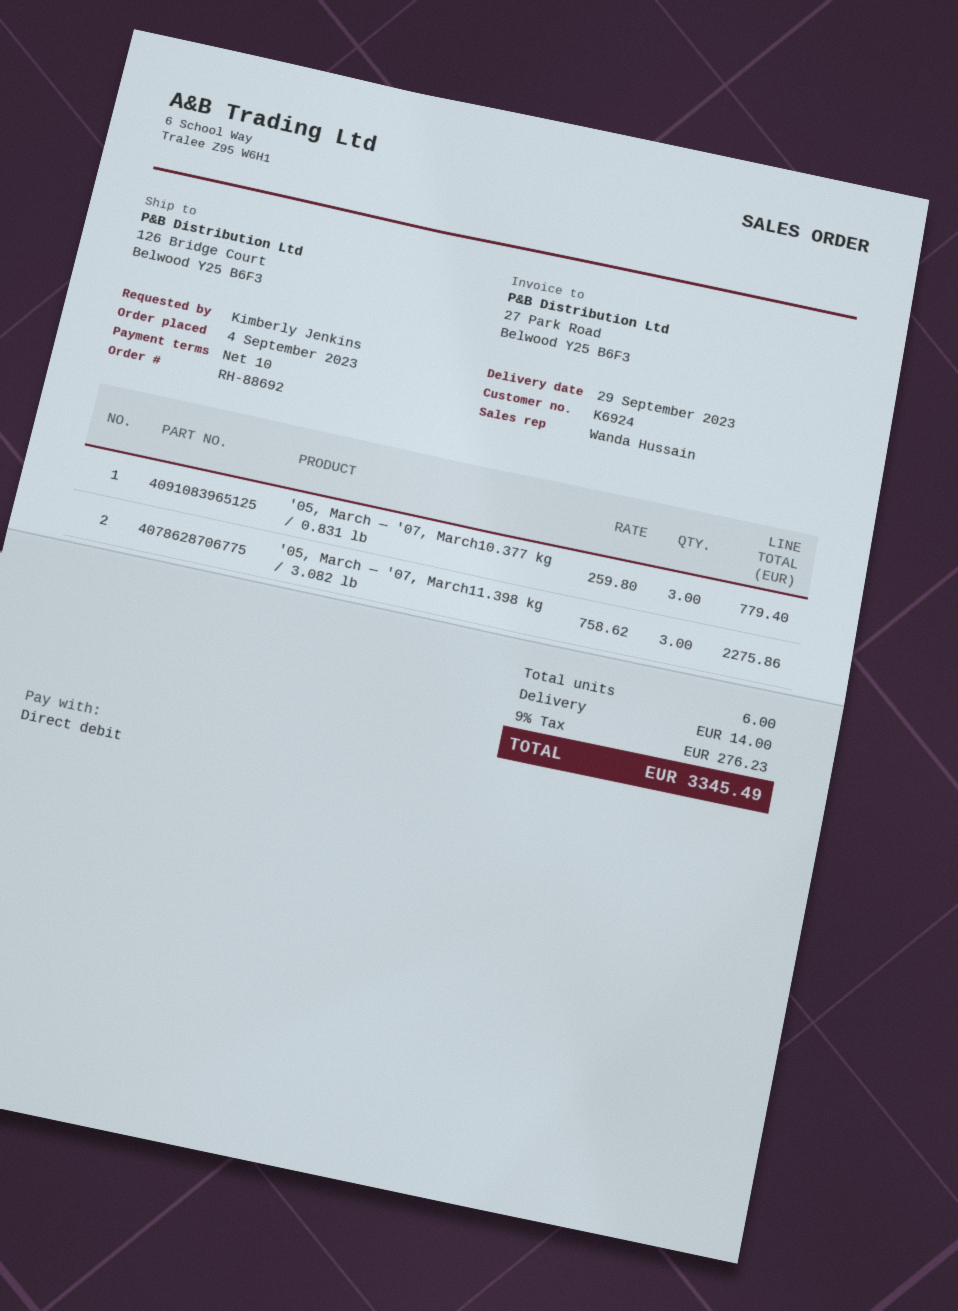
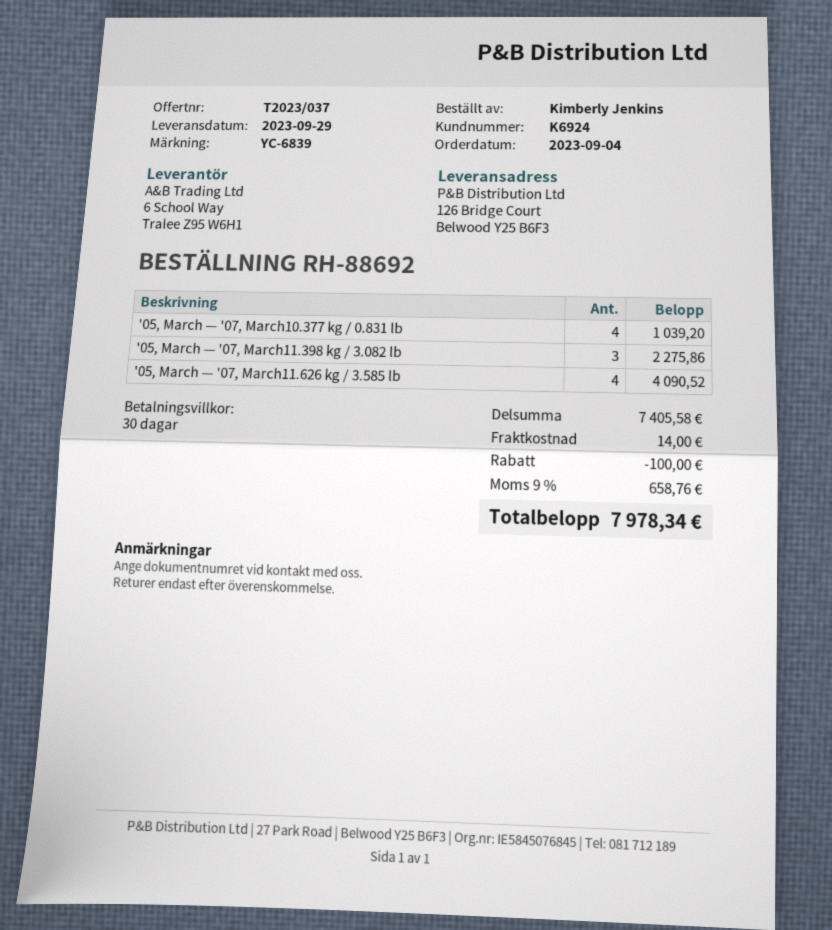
payment terms: 10 days -> 30 days
'05, March — '07, March10.377 kg / 0.831 lb: 3 for 779.40 -> 4 for 1039.20
'05, March — '07, March11.626 kg / 3.585 lb: none -> 4 for 4090.52
discount: none -> 100.00
tax: 9% = 276.23 -> 9% = 658.76
total: 3345.49 -> 7978.34

